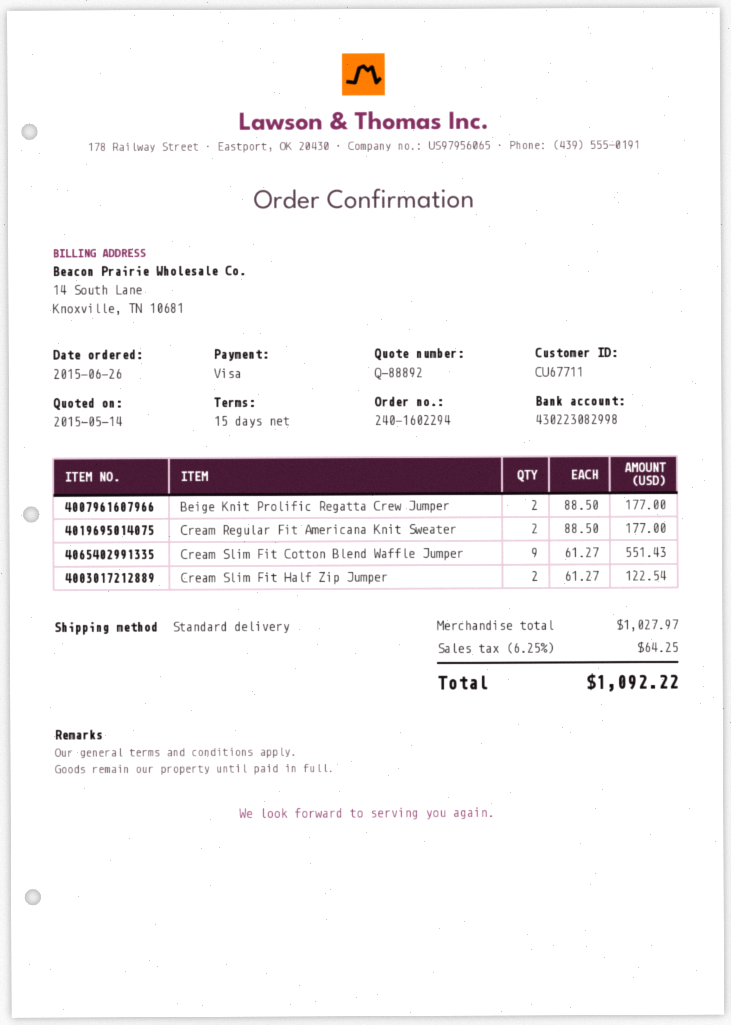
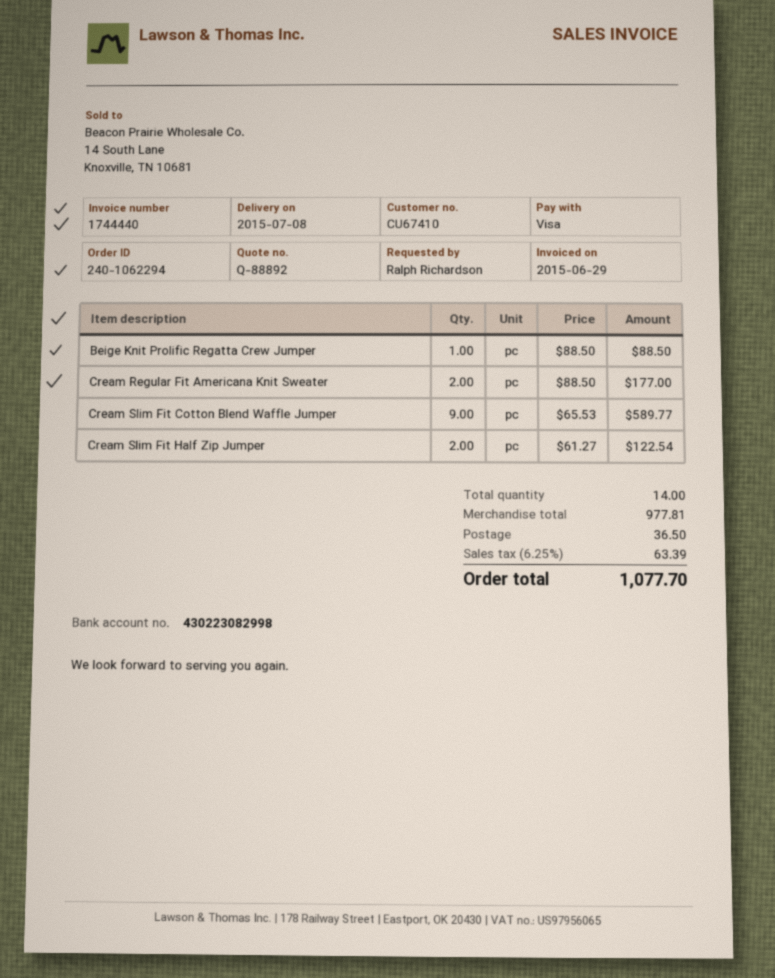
order number: 240-1602294 -> 240-1062294
customer number: CU67711 -> CU67410
Beige Knit Prolific Regatta Crew Jumper: 2 x 88.50 = 177.00 -> 1 x 88.50 = 88.50
Cream Slim Fit Cotton Blend Waffle Jumper: 9 x 61.27 = 551.43 -> 9 x 65.53 = 589.77
subtotal: 1027.97 -> 977.81
shipping: none -> 36.50
tax: 6.25% = 64.25 -> 6.25% = 63.39
total: 1092.22 -> 1077.70

